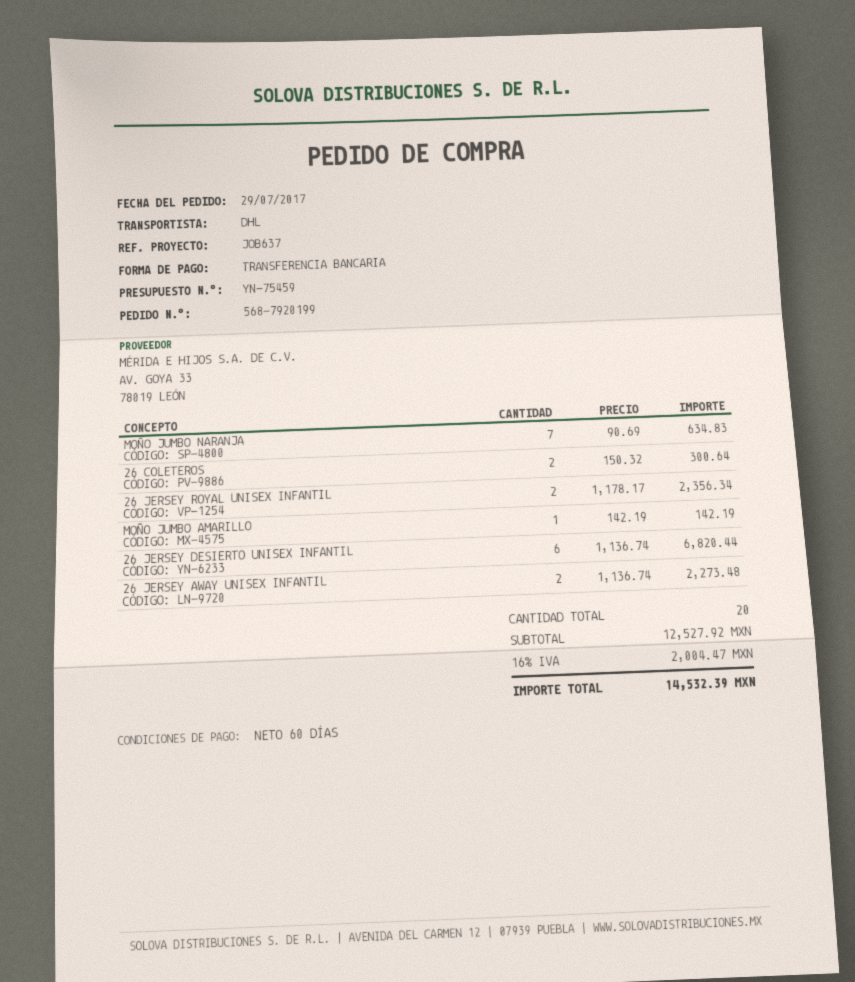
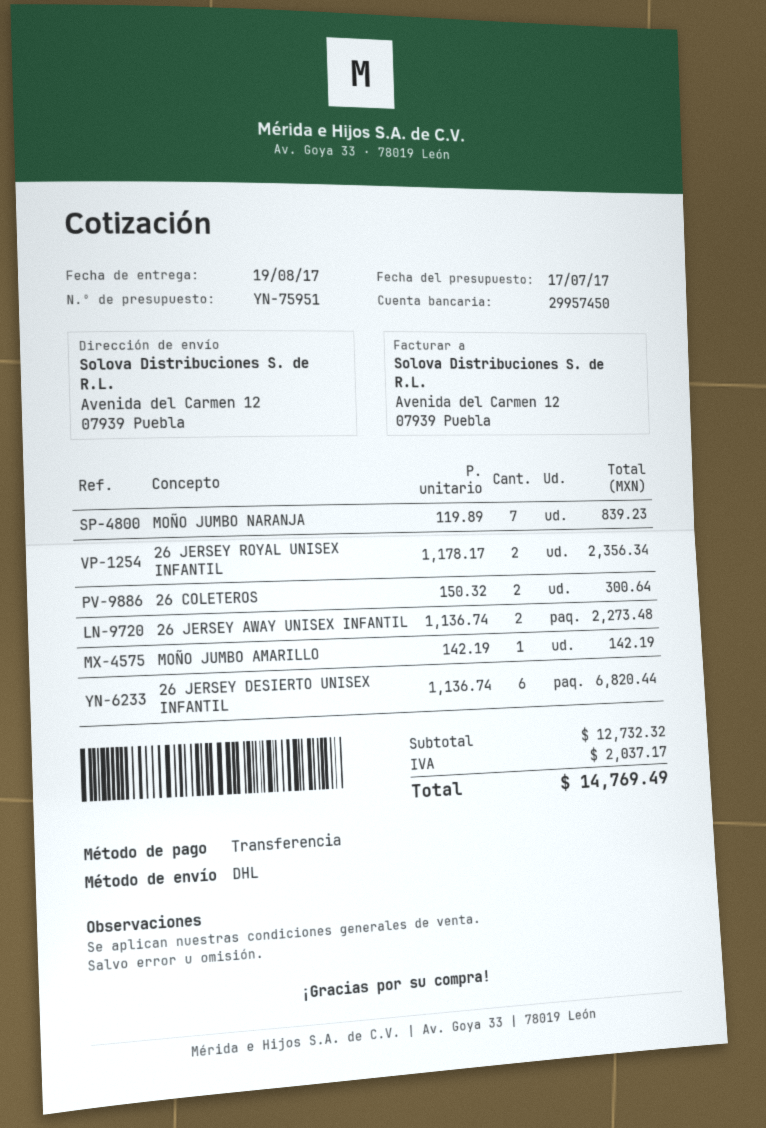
quote number: YN-75459 -> YN-75951
MOÑO JUMBO NARANJA: 7 x 90.69 = 634.83 -> 7 x 119.89 = 839.23
subtotal: 12527.92 -> 12732.32
tax: 2004.47 -> 2037.17
total: 14532.39 -> 14769.49

